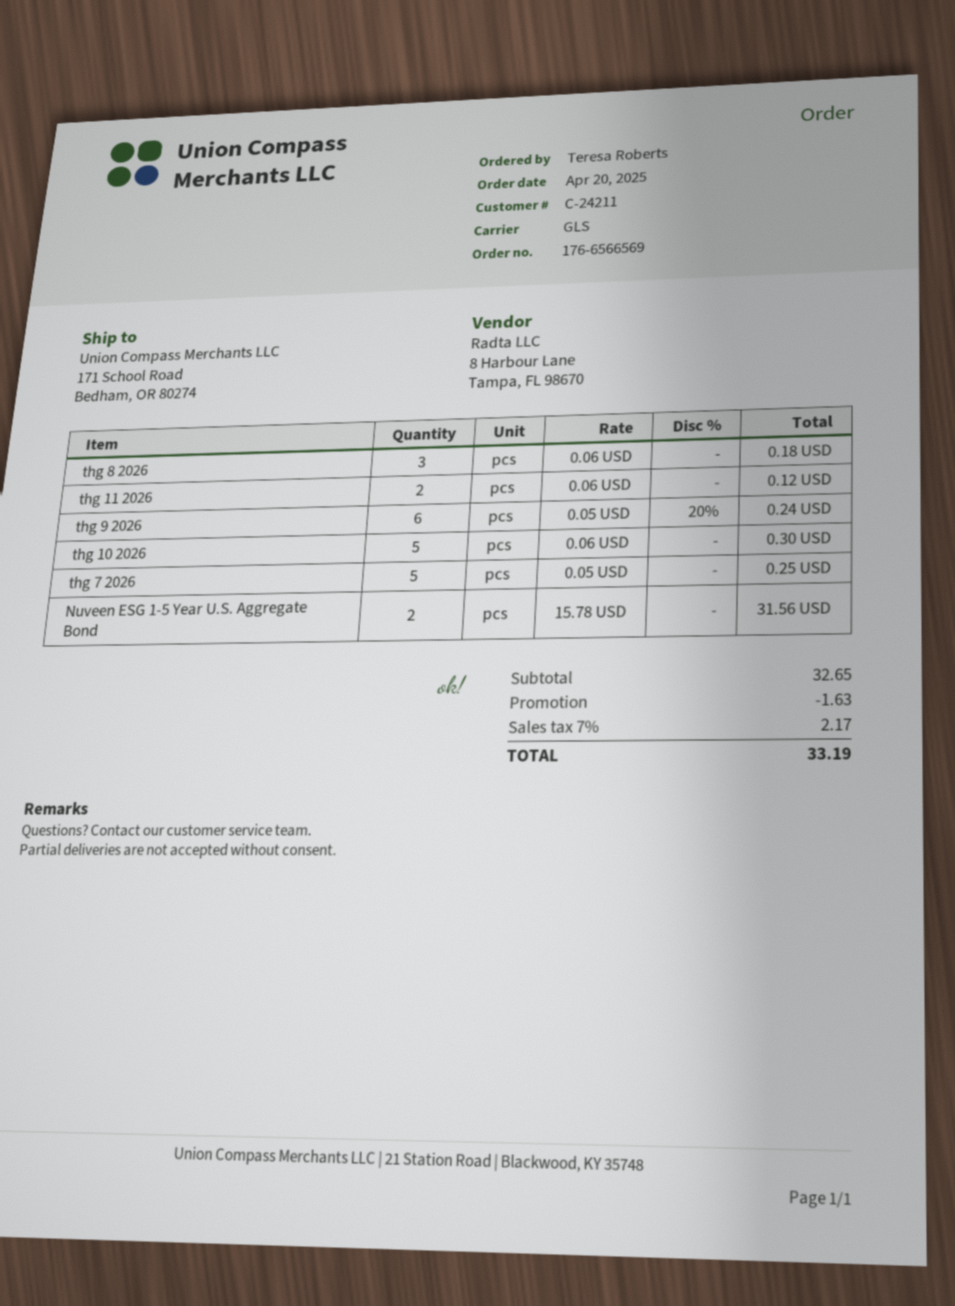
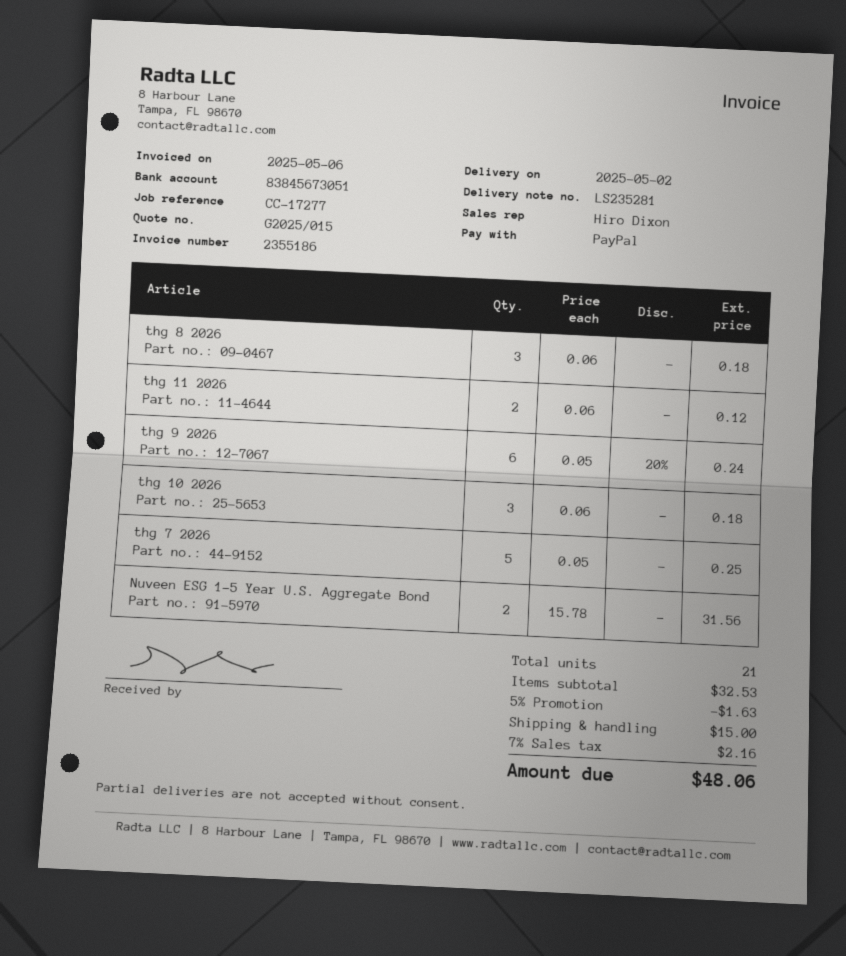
thg 10 2026: 5 x 0.06 = 0.30 -> 3 x 0.06 = 0.18
subtotal: 32.65 -> 32.53
shipping: none -> 15.00
tax: 7% = 2.17 -> 7% = 2.16
total: 33.19 -> 48.06

